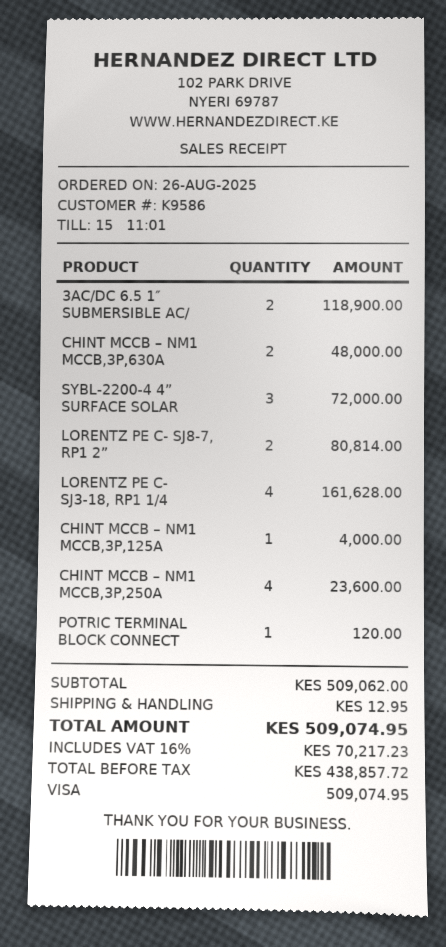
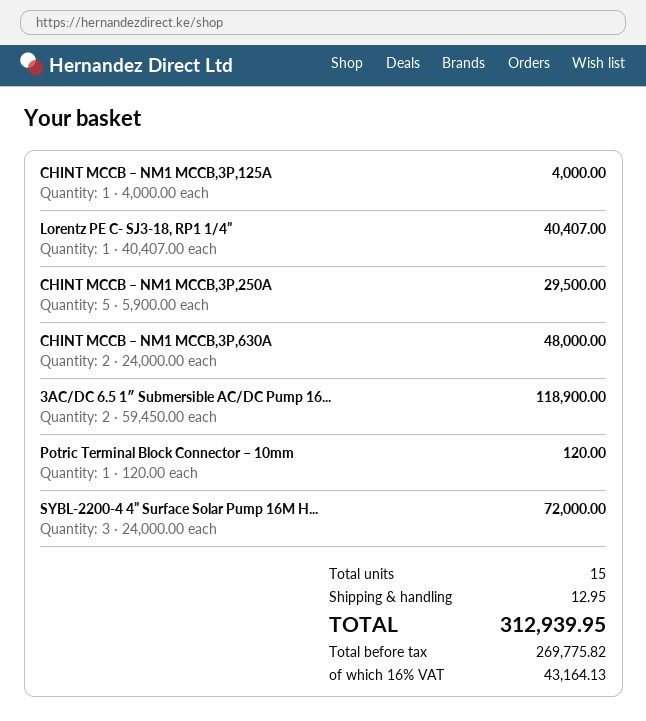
LORENTZ PE C- SJ8-7, RP1 2”: 2 for 80814.00 -> none
LORENTZ PE C- SJ3-18, RP1 1/4: 4 for 161628.00 -> 1 for 40407.00
CHINT MCCB – NM1 MCCB,3P,250A: 4 for 23600.00 -> 5 for 29500.00
net: 438857.72 -> 269775.82
tax: 16% = 70217.23 -> 16% = 43164.13
total: 509074.95 -> 312939.95

